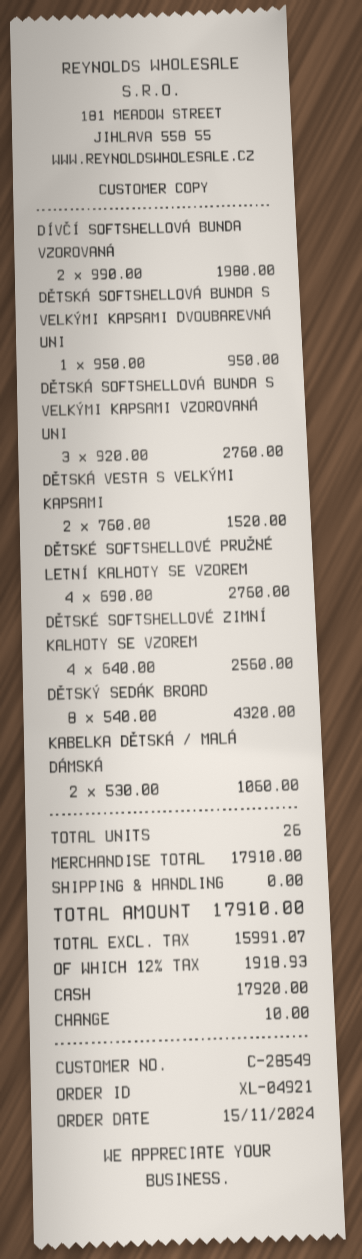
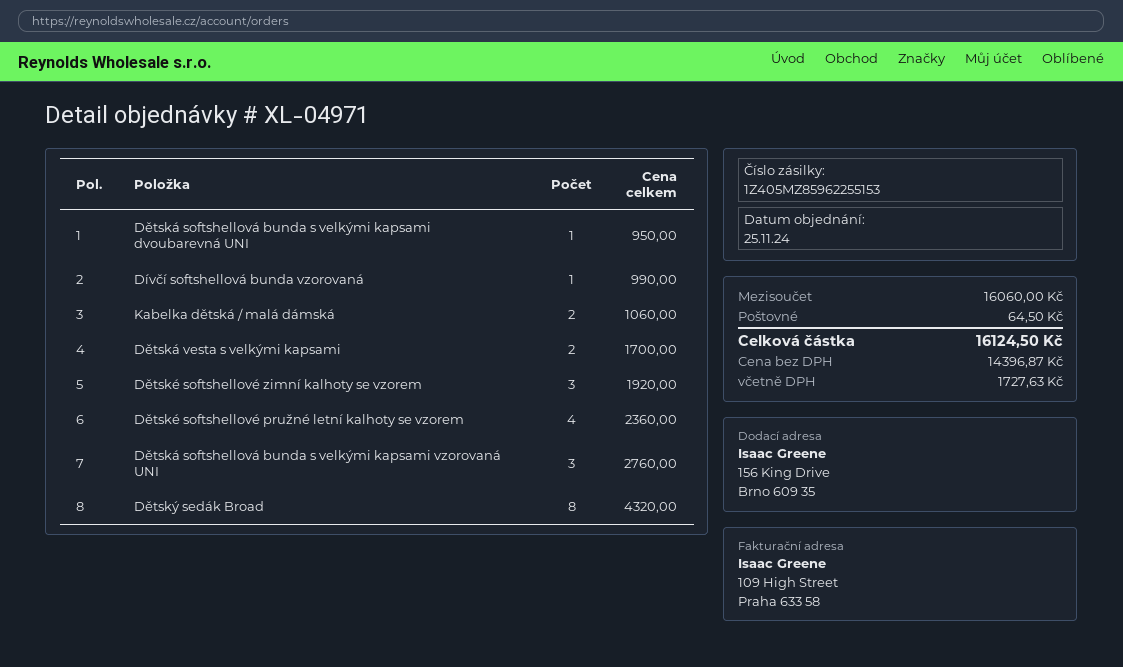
order number: XL-04921 -> XL-04971
order date: 2024-11-15 -> 2024-11-25
DÍVČÍ SOFTSHELLOVÁ BUNDA VZOROVANÁ: 2 for 1980.00 -> 1 for 990.00
DĚTSKÁ VESTA S VELKÝMI KAPSAMI: 2 for 1520.00 -> 2 for 1700.00
DĚTSKÉ SOFTSHELLOVÉ PRUŽNÉ LETNÍ KALHOTY SE VZOREM: 4 for 2760.00 -> 4 for 2360.00
DĚTSKÉ SOFTSHELLOVÉ ZIMNÍ KALHOTY SE VZOREM: 4 for 2560.00 -> 3 for 1920.00
subtotal: 17910.00 -> 16060.00
shipping: 0.00 -> 64.50
net: 15991.07 -> 14396.87
tax: 1918.93 -> 1727.63
total: 17910.00 -> 16124.50

